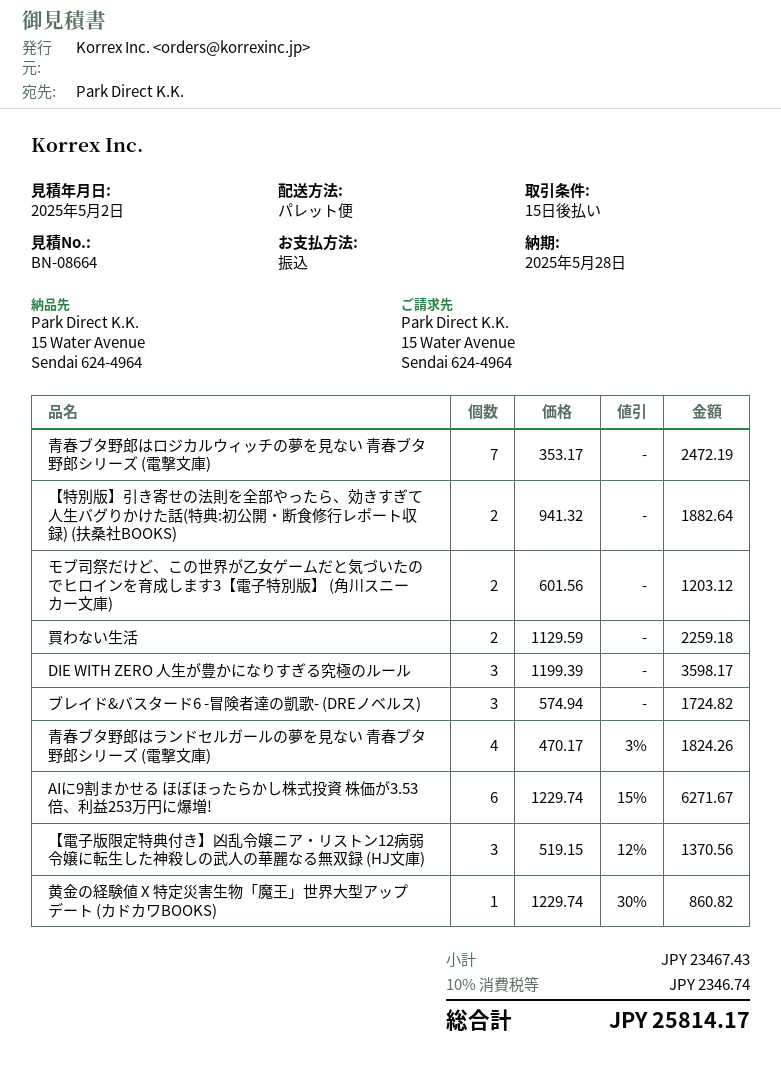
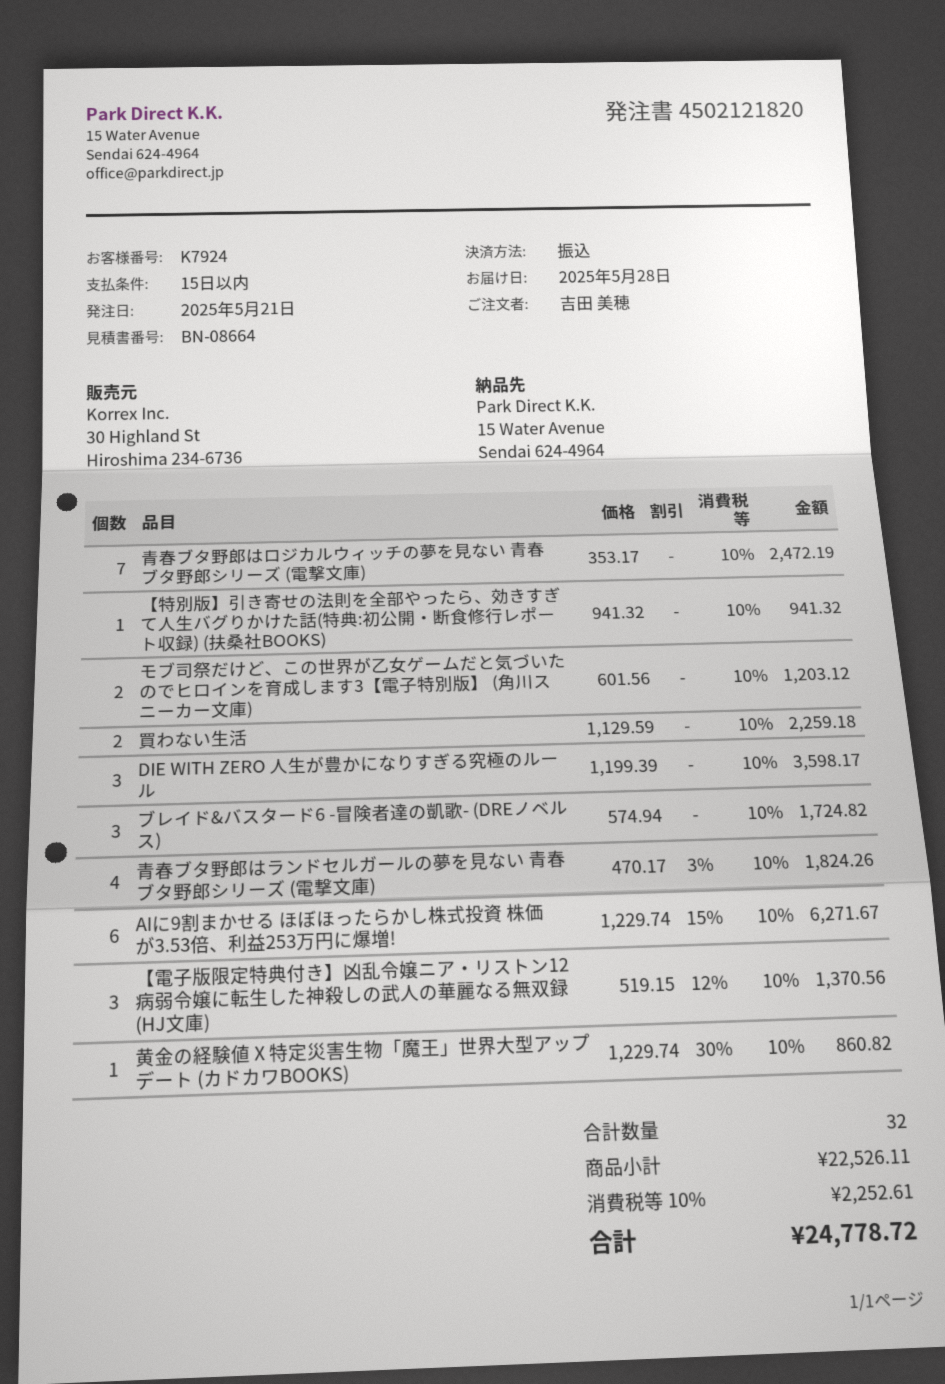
【特別版】引き寄せの法則を全部やったら、効きすぎて人生バグりかけた話(特典:初公開・断食修行レポート収録) (扶桑社BOOKS): 2 x 941.32 = 1882.64 -> 1 x 941.32 = 941.32
subtotal: 23467.43 -> 22526.11
tax: 10% = 2346.74 -> 10% = 2252.61
total: 25814.17 -> 24778.72

